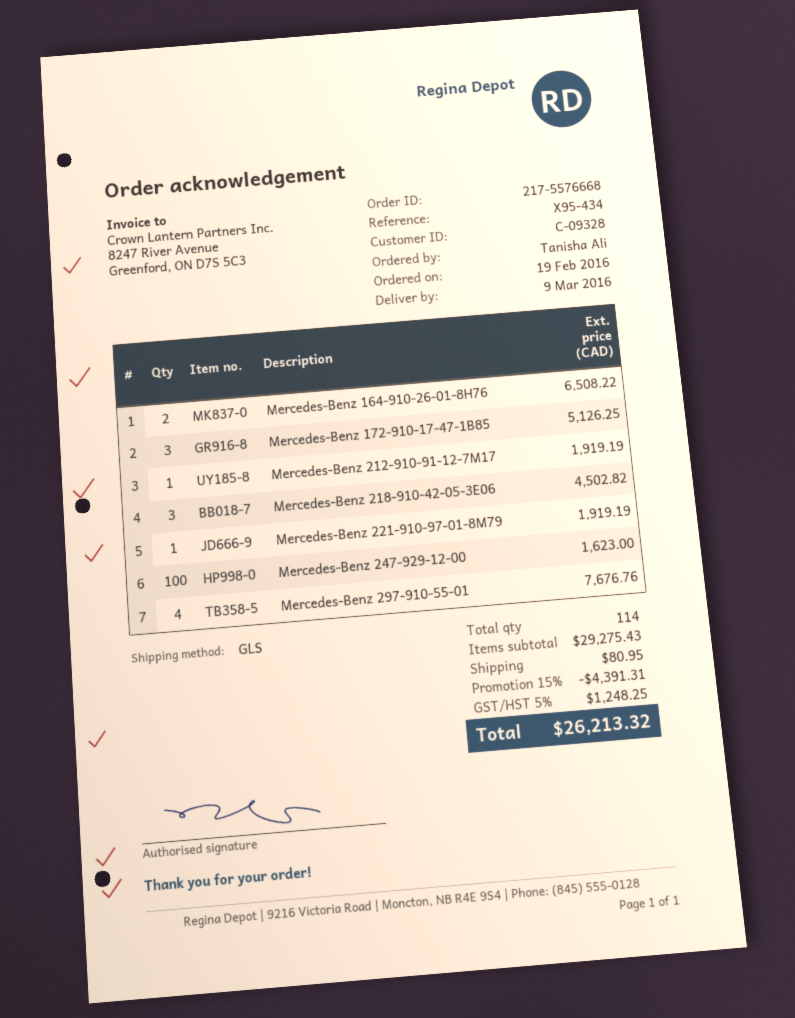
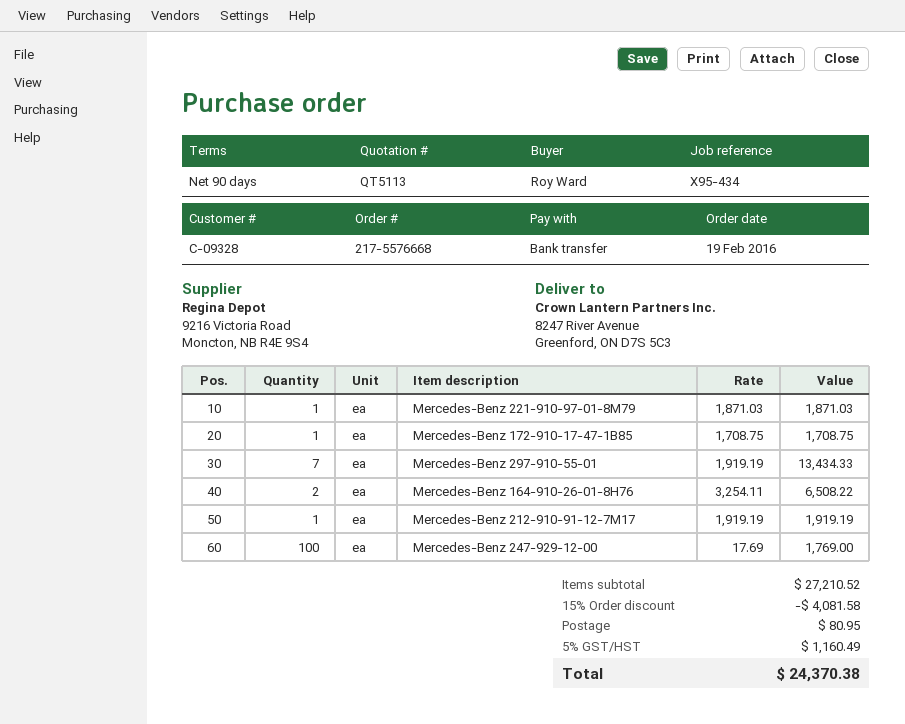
ordered by: Tanisha Ali -> Roy Ward
Mercedes-Benz 172-910-17-47-1B85: 3 for 5126.25 -> 1 for 1708.75
Mercedes-Benz 218-910-42-05-3E06: 3 for 4502.82 -> none
Mercedes-Benz 221-910-97-01-8M79: 1 for 1919.19 -> 1 for 1871.03
Mercedes-Benz 247-929-12-00: 100 for 1623.00 -> 100 for 1769.00
Mercedes-Benz 297-910-55-01: 4 for 7676.76 -> 7 for 13434.33
subtotal: 29275.43 -> 27210.52
discount: 15% = 4391.31 -> 15% = 4081.58
tax: 5% = 1248.25 -> 5% = 1160.49
total: 26213.32 -> 24370.38

